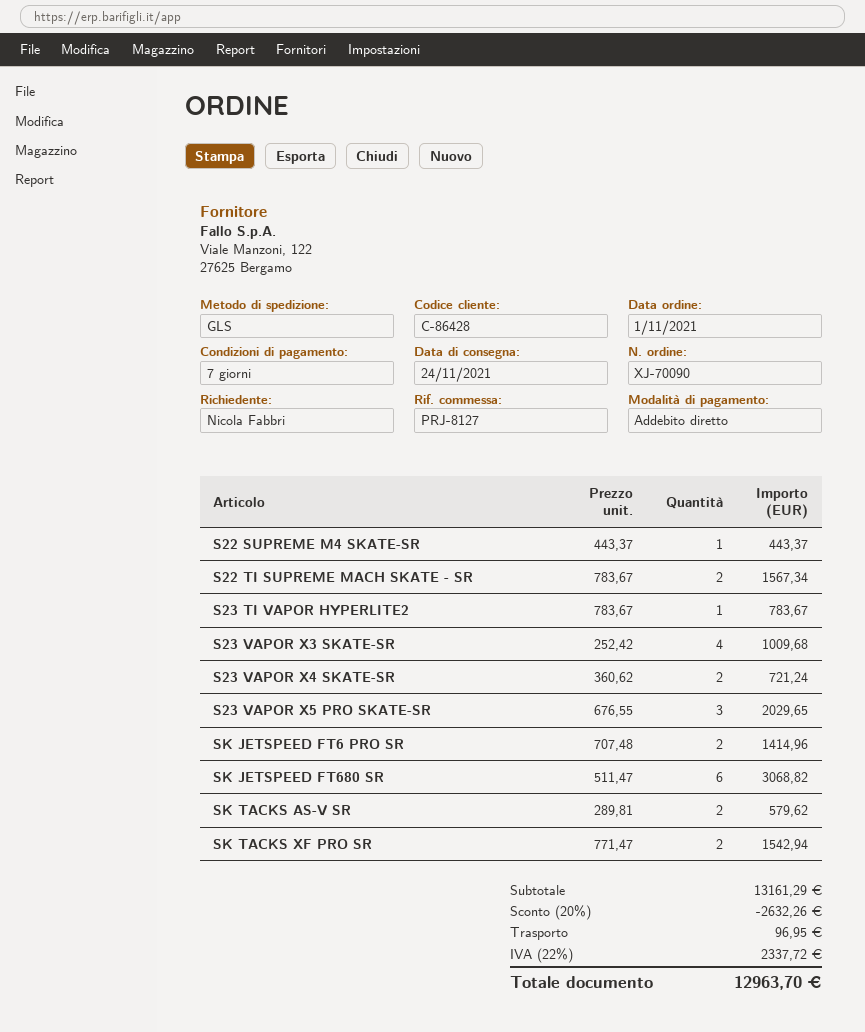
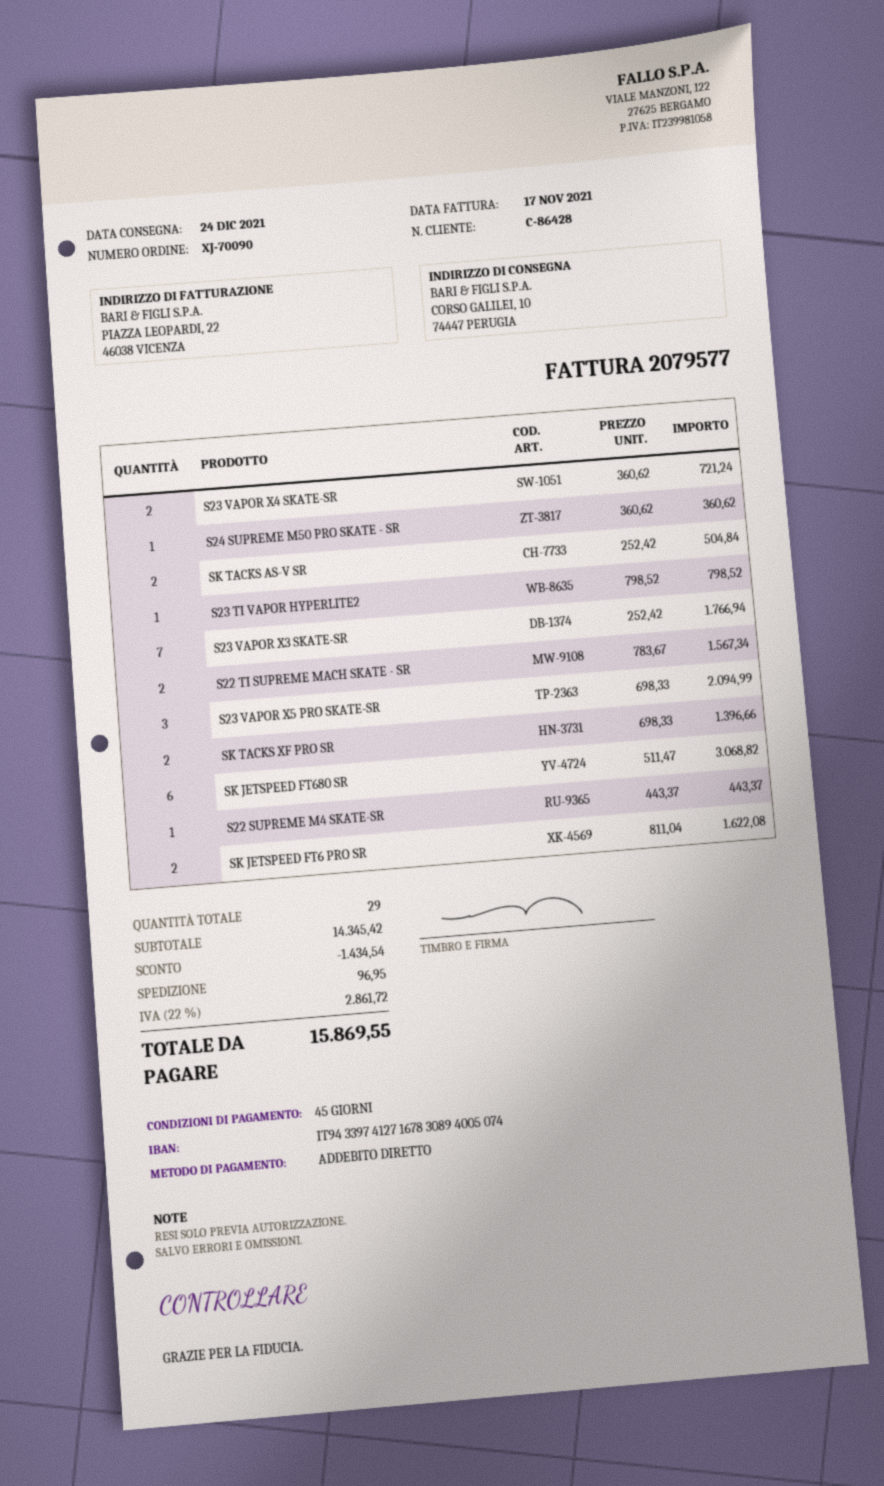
delivery date: 2021-11-24 -> 2021-12-24
payment terms: 7 days -> 45 days
S23 TI VAPOR HYPERLITE2: 1 x 783.67 = 783.67 -> 1 x 798.52 = 798.52
S23 VAPOR X3 SKATE-SR: 4 x 252.42 = 1009.68 -> 7 x 252.42 = 1766.94
S23 VAPOR X5 PRO SKATE-SR: 3 x 676.55 = 2029.65 -> 3 x 698.33 = 2094.99
SK JETSPEED FT6 PRO SR: 2 x 707.48 = 1414.96 -> 2 x 811.04 = 1622.08
SK TACKS AS-V SR: 2 x 289.81 = 579.62 -> 2 x 252.42 = 504.84
SK TACKS XF PRO SR: 2 x 771.47 = 1542.94 -> 2 x 698.33 = 1396.66
S24 SUPREME M50 PRO SKATE - SR: none -> 1 x 360.62 = 360.62
subtotal: 13161.29 -> 14345.42
discount: 2632.26 -> 1434.54
tax: 22% = 2337.72 -> 22% = 2861.72
total: 12963.70 -> 15869.55

